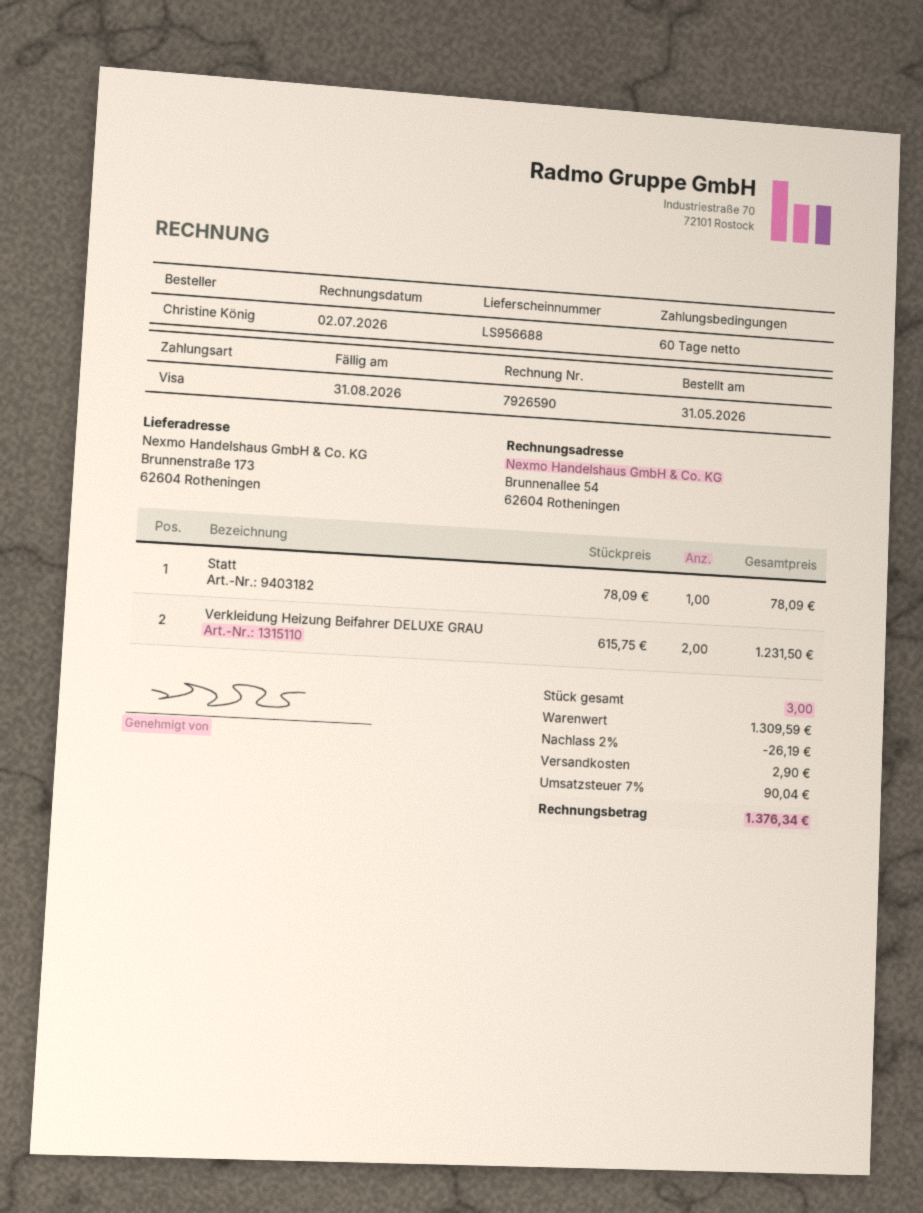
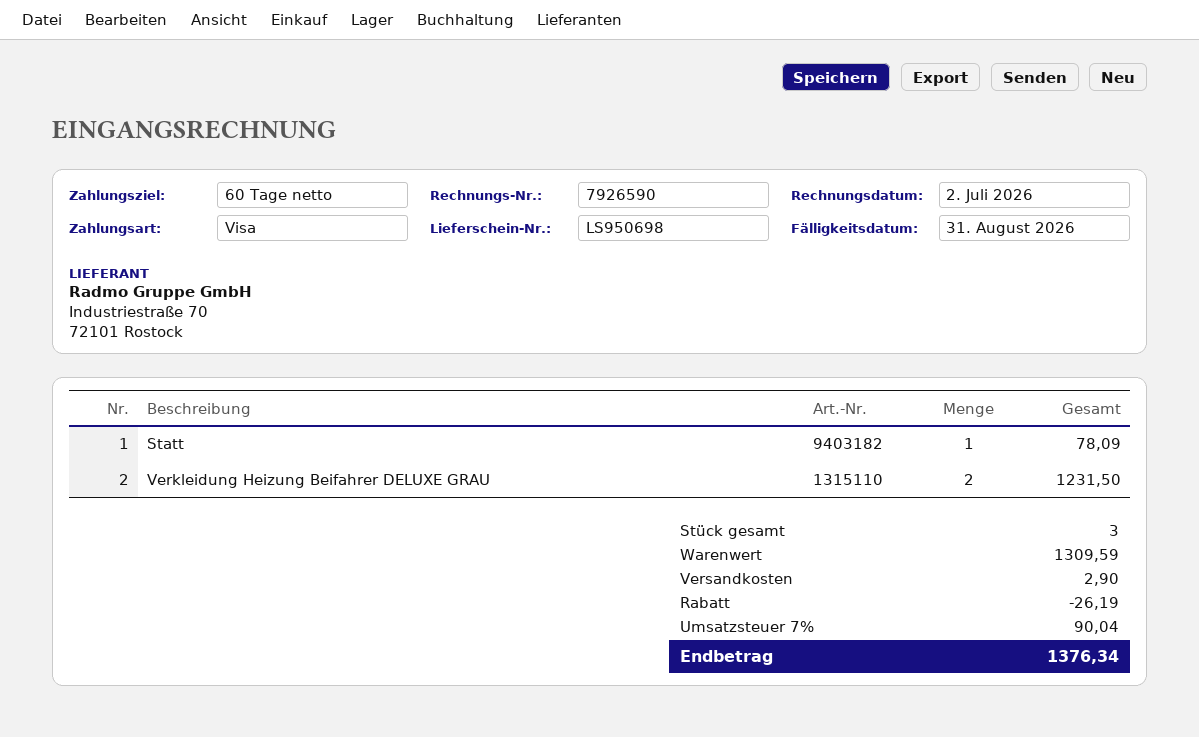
delivery note number: LS956688 -> LS950698

